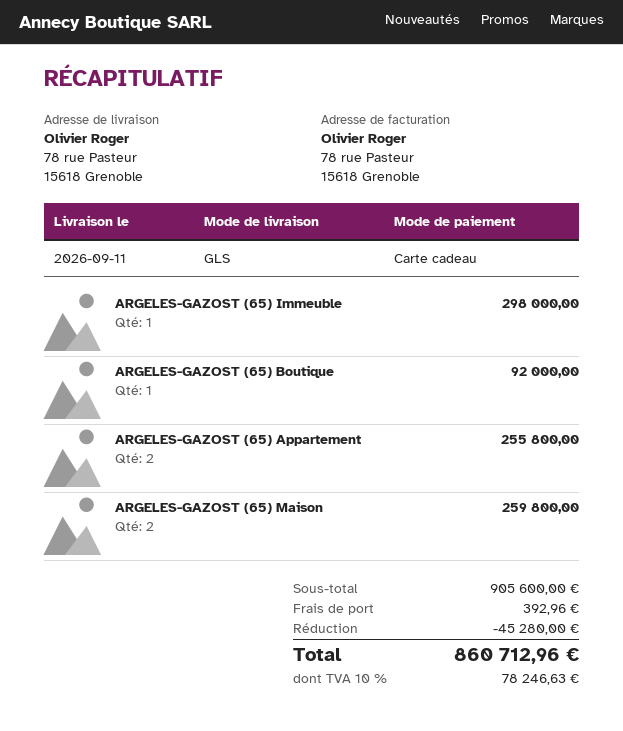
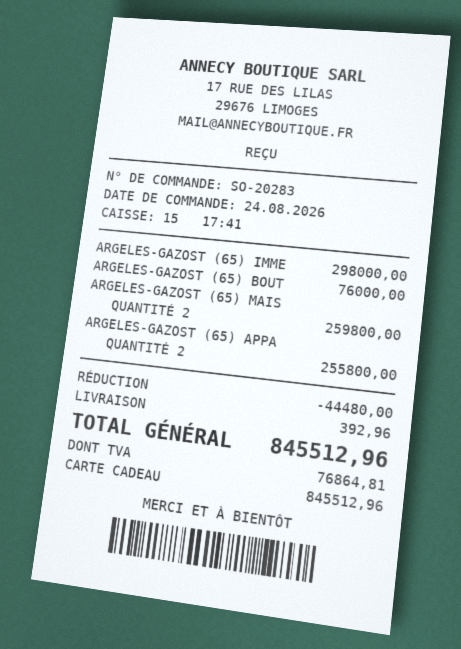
ARGELES-GAZOST (65) Boutique: 1 for 92000.00 -> 1 for 76000.00
discount: 45280.00 -> 44480.00
tax: 78246.63 -> 76864.81
total: 860712.96 -> 845512.96

